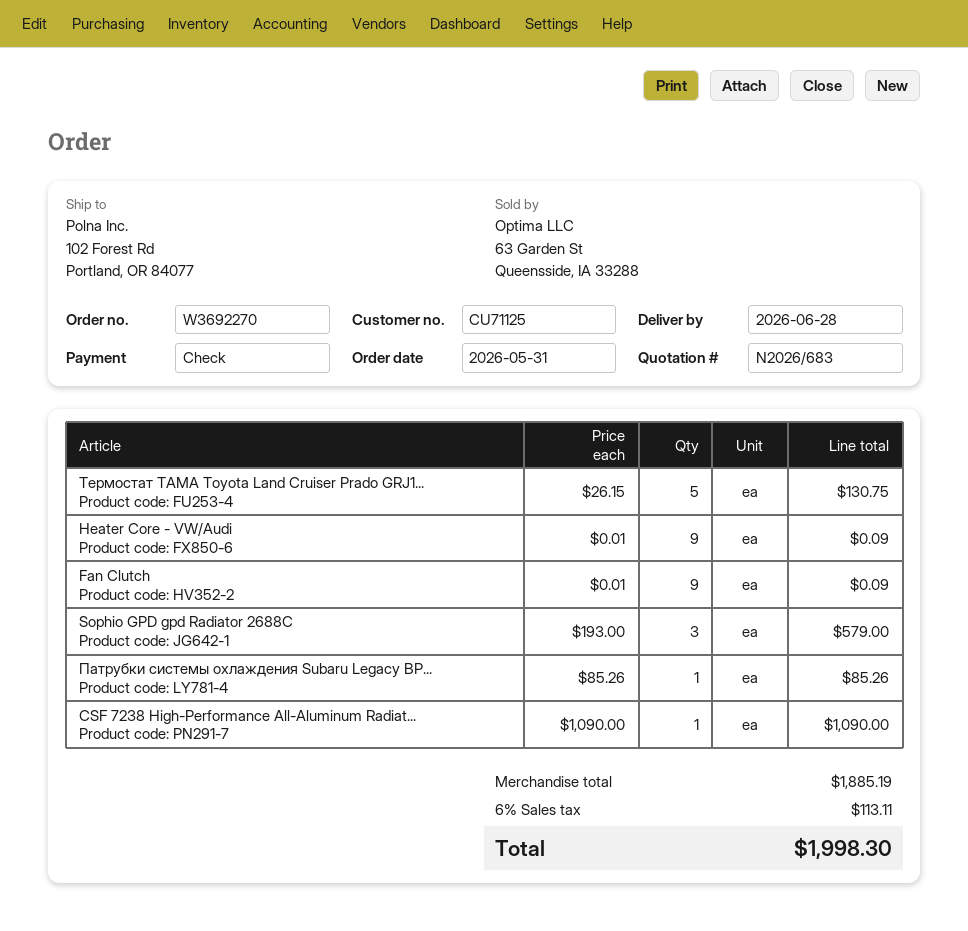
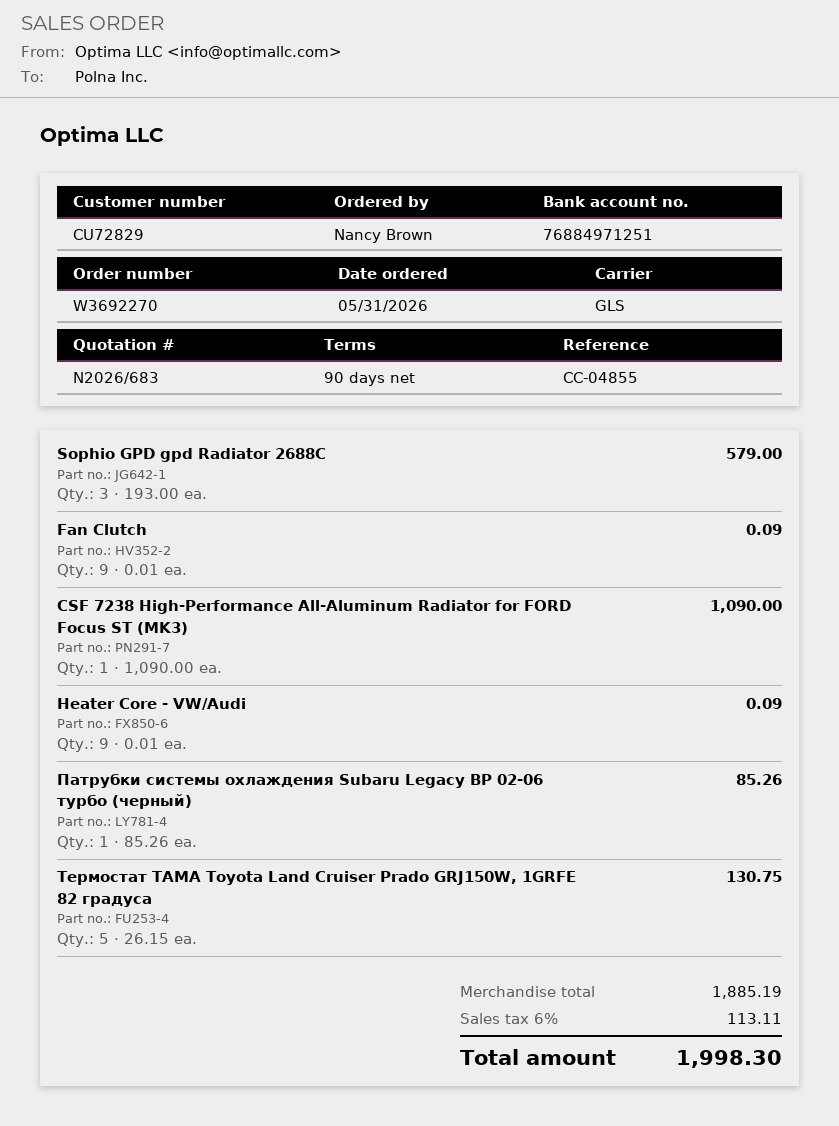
customer number: CU71125 -> CU72829

